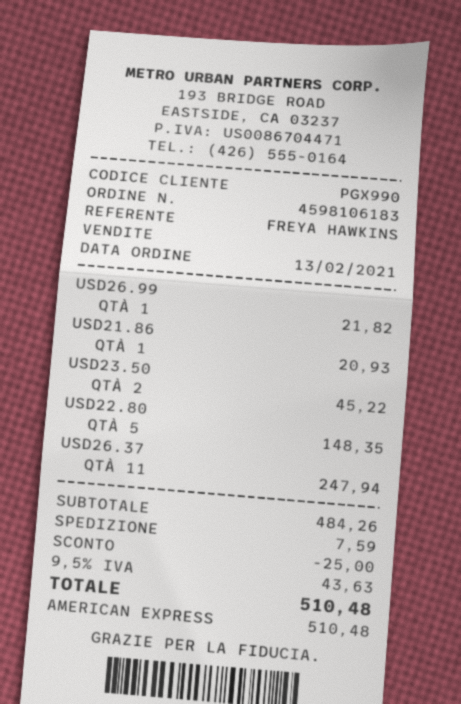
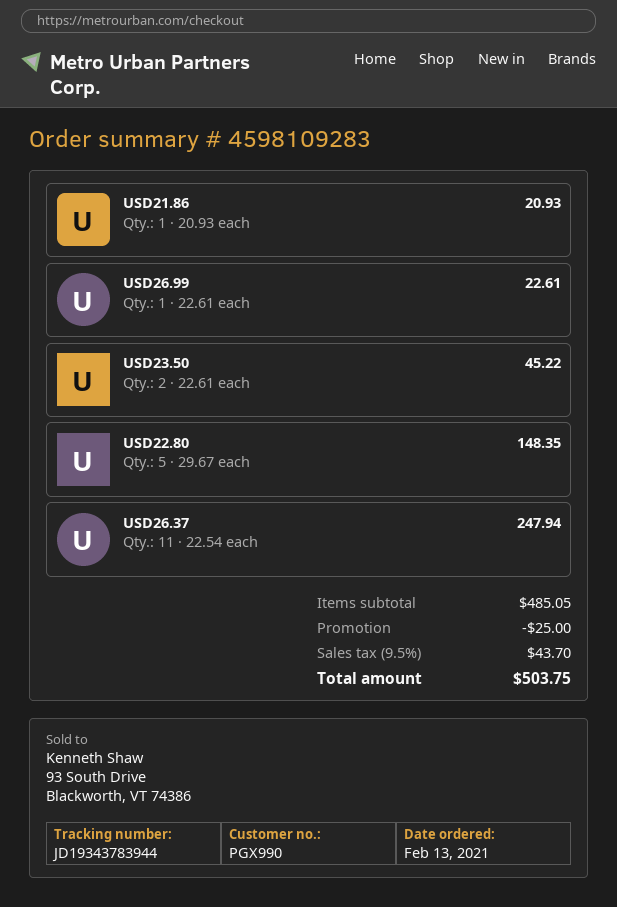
order number: 4598106183 -> 4598109283
USD26.99: 1 for 21.82 -> 1 for 22.61
subtotal: 484.26 -> 485.05
shipping: 7.59 -> none
tax: 9.5% = 43.63 -> 9.5% = 43.70
total: 510.48 -> 503.75

